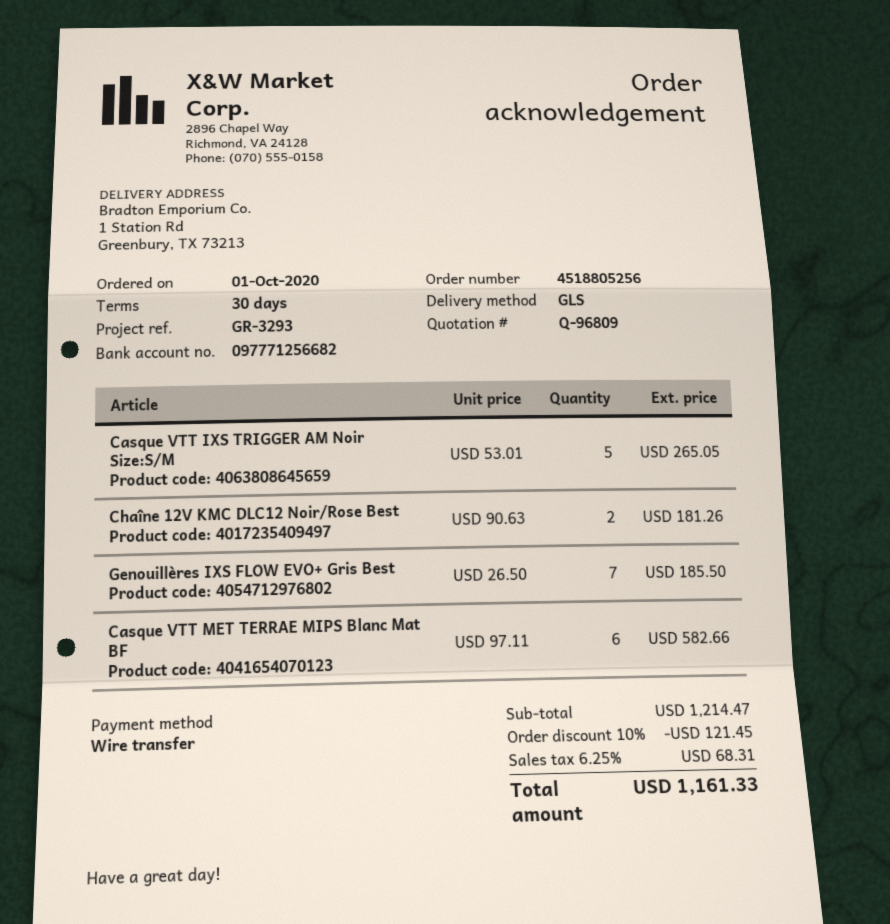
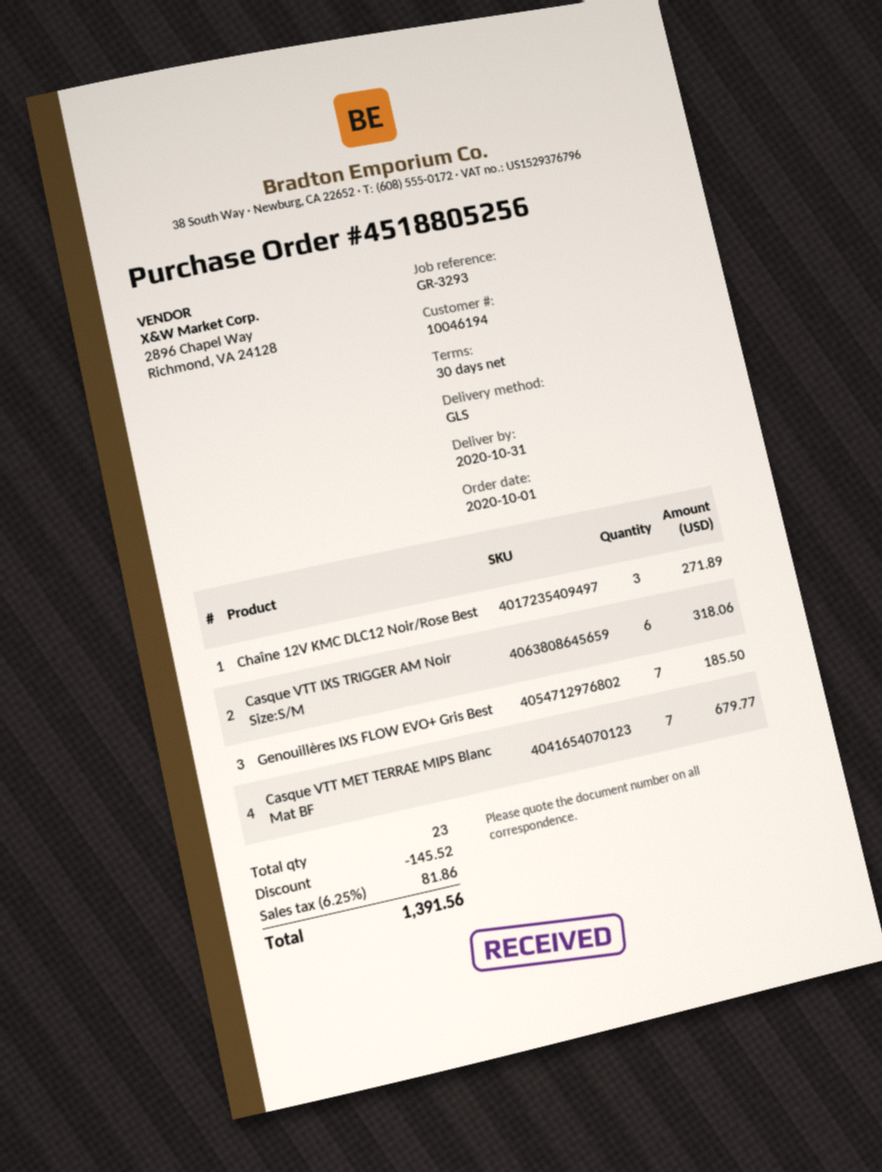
Casque VTT IXS TRIGGER AM Noir Size:S/M: 5 for 265.05 -> 6 for 318.06
Chaîne 12V KMC DLC12 Noir/Rose Best: 2 for 181.26 -> 3 for 271.89
Casque VTT MET TERRAE MIPS Blanc Mat BF: 6 for 582.66 -> 7 for 679.77
discount: 121.45 -> 145.52
tax: 6.25% = 68.31 -> 6.25% = 81.86
total: 1161.33 -> 1391.56

